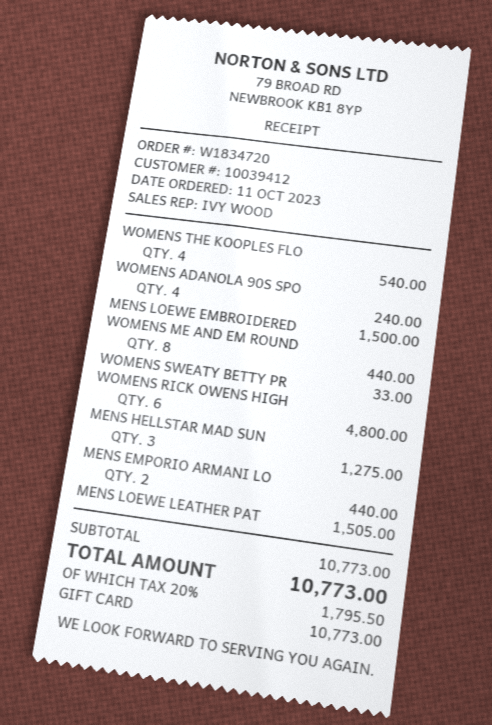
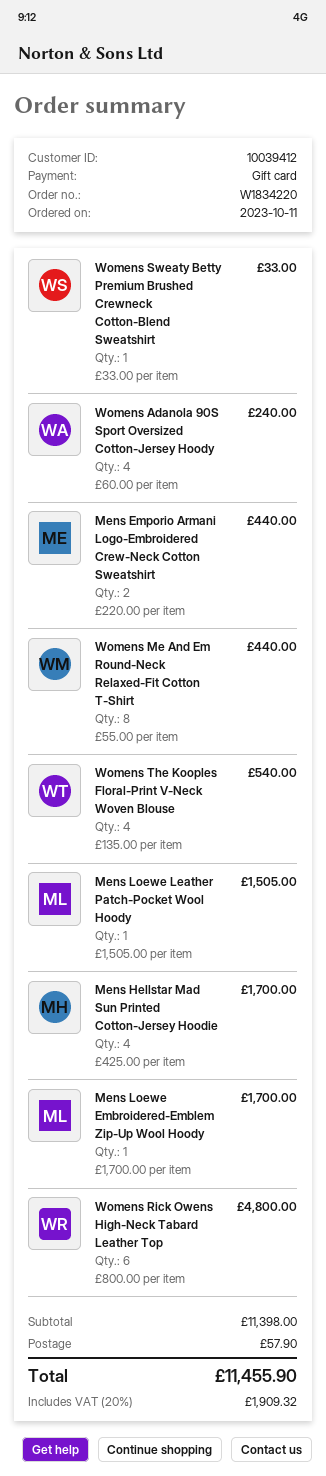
order number: W1834720 -> W1834220
MENS LOEWE EMBROIDERED: 1 for 1500.00 -> 1 for 1700.00
MENS HELLSTAR MAD SUN: 3 for 1275.00 -> 4 for 1700.00
subtotal: 10773.00 -> 11398.00
shipping: none -> 57.90
tax: 20% = 1795.50 -> 20% = 1909.32
total: 10773.00 -> 11455.90

